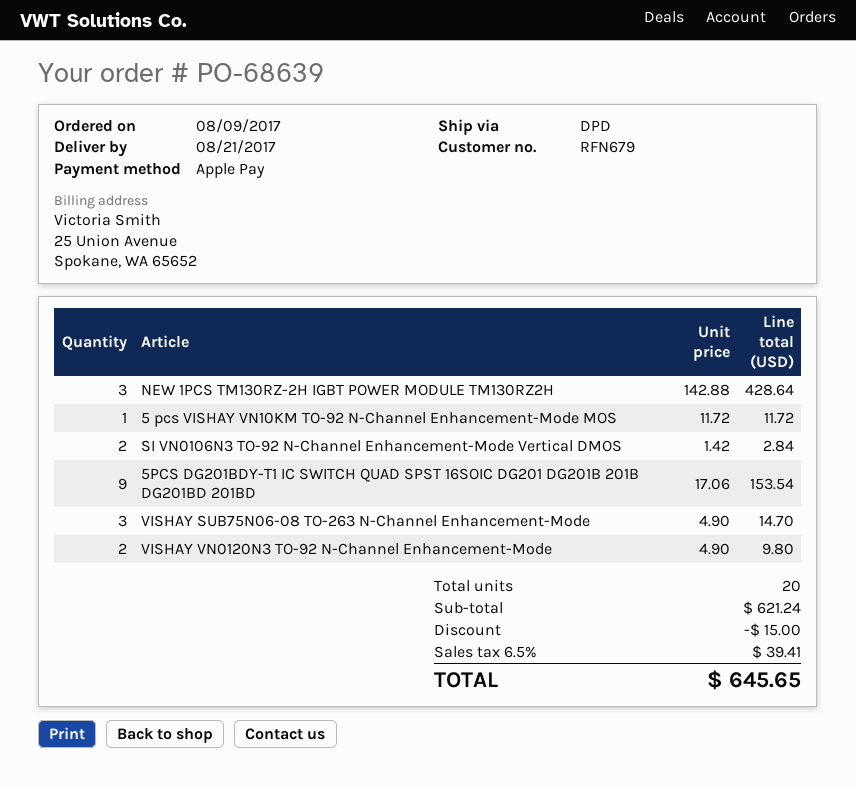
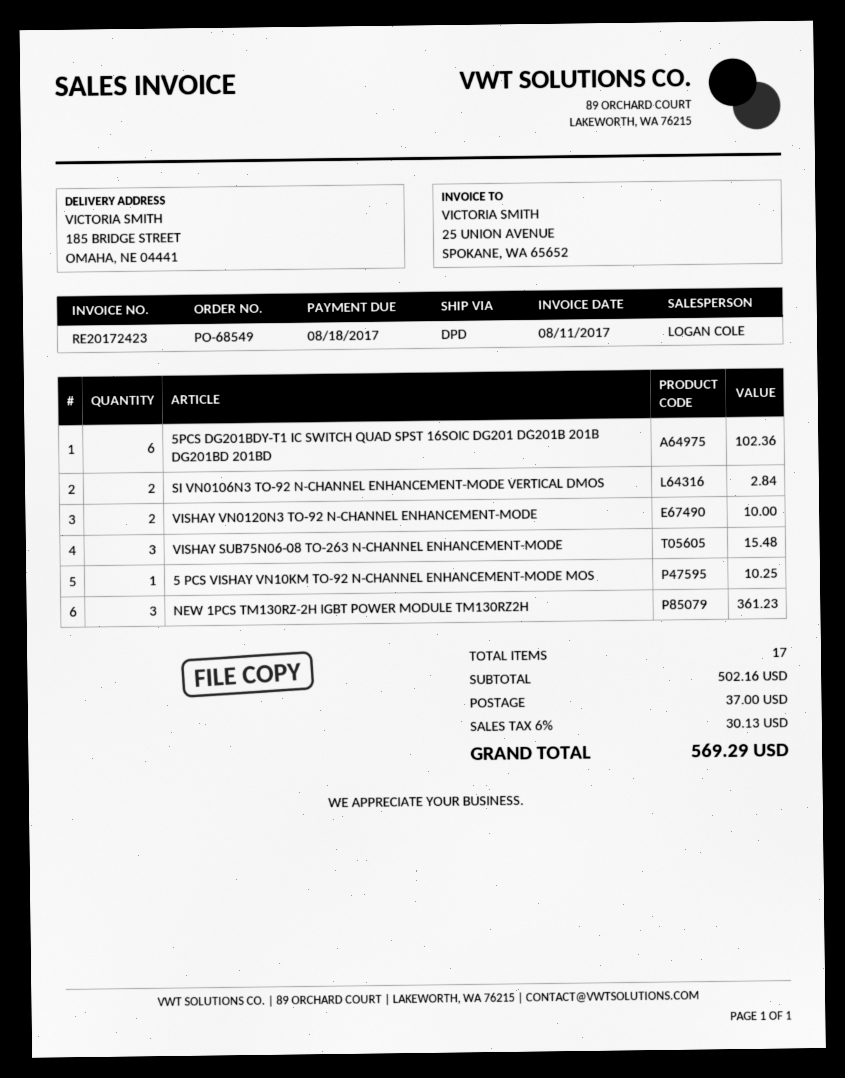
order number: PO-68639 -> PO-68549
NEW 1PCS TM130RZ-2H IGBT POWER MODULE TM130RZ2H: 3 for 428.64 -> 3 for 361.23
5 pcs VISHAY VN10KM TO-92 N-Channel Enhancement-Mode MOS: 1 for 11.72 -> 1 for 10.25
5PCS DG201BDY-T1 IC SWITCH QUAD SPST 16SOIC DG201 DG201B 201B DG201BD 201BD: 9 for 153.54 -> 6 for 102.36
VISHAY SUB75N06-08 TO-263 N-Channel Enhancement-Mode: 3 for 14.70 -> 3 for 15.48
VISHAY VN0120N3 TO-92 N-Channel Enhancement-Mode: 2 for 9.80 -> 2 for 10.00
total quantity: 20 -> 17
subtotal: 621.24 -> 502.16
discount: 15.00 -> none
shipping: none -> 37.00
tax: 6.5% = 39.41 -> 6% = 30.13
total: 645.65 -> 569.29

